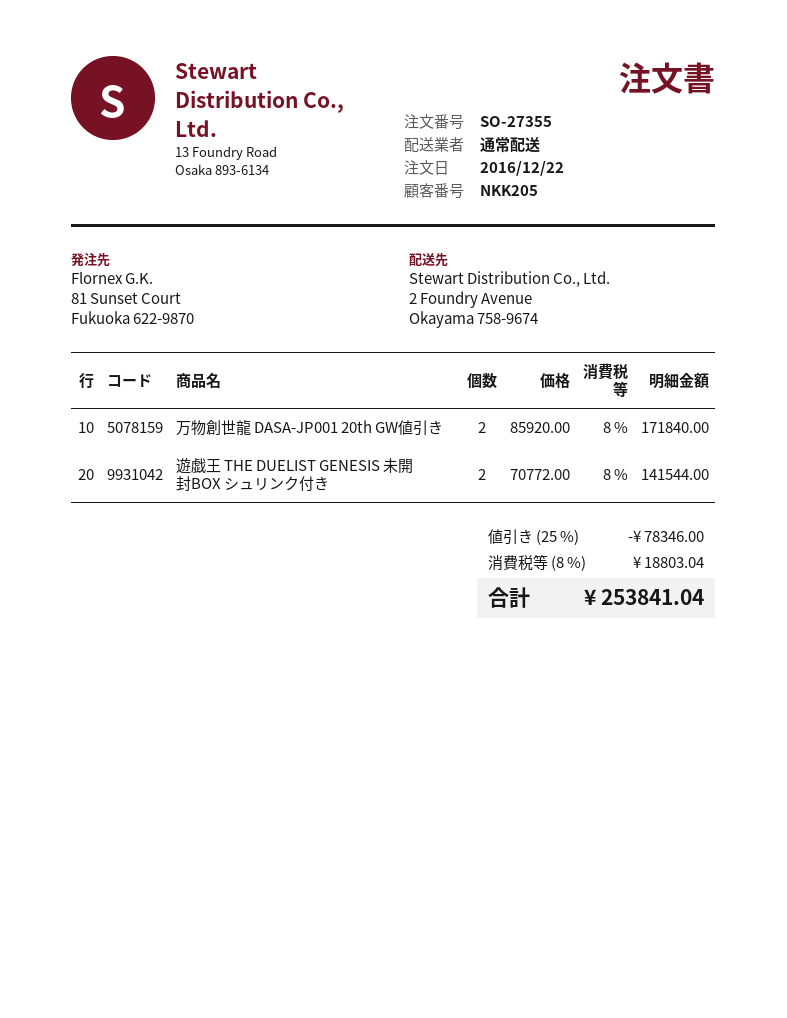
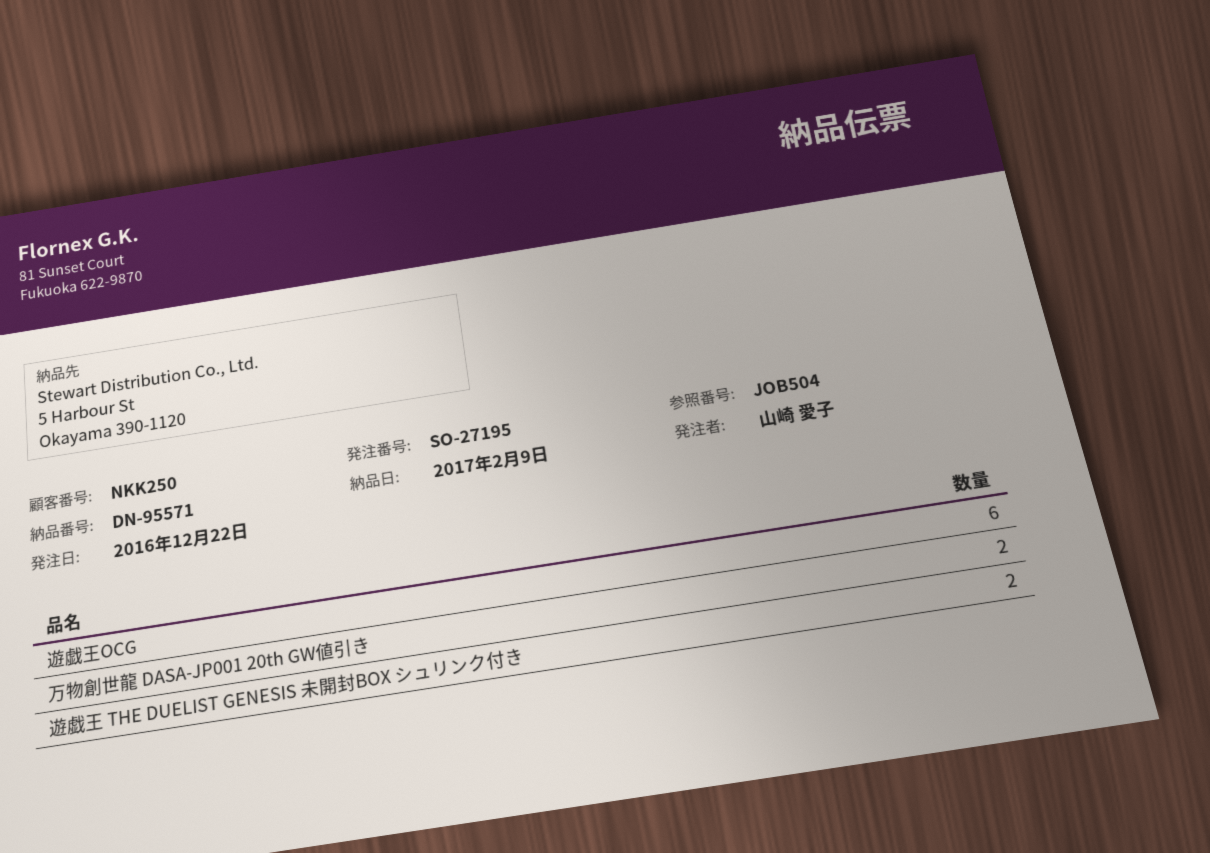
order number: SO-27355 -> SO-27195
customer number: NKK205 -> NKK250
ship to: 2 Foundry Avenue, Okayama 758-9674 -> 5 Harbour St, Okayama 390-1120
遊戯王OCG: none -> 6

